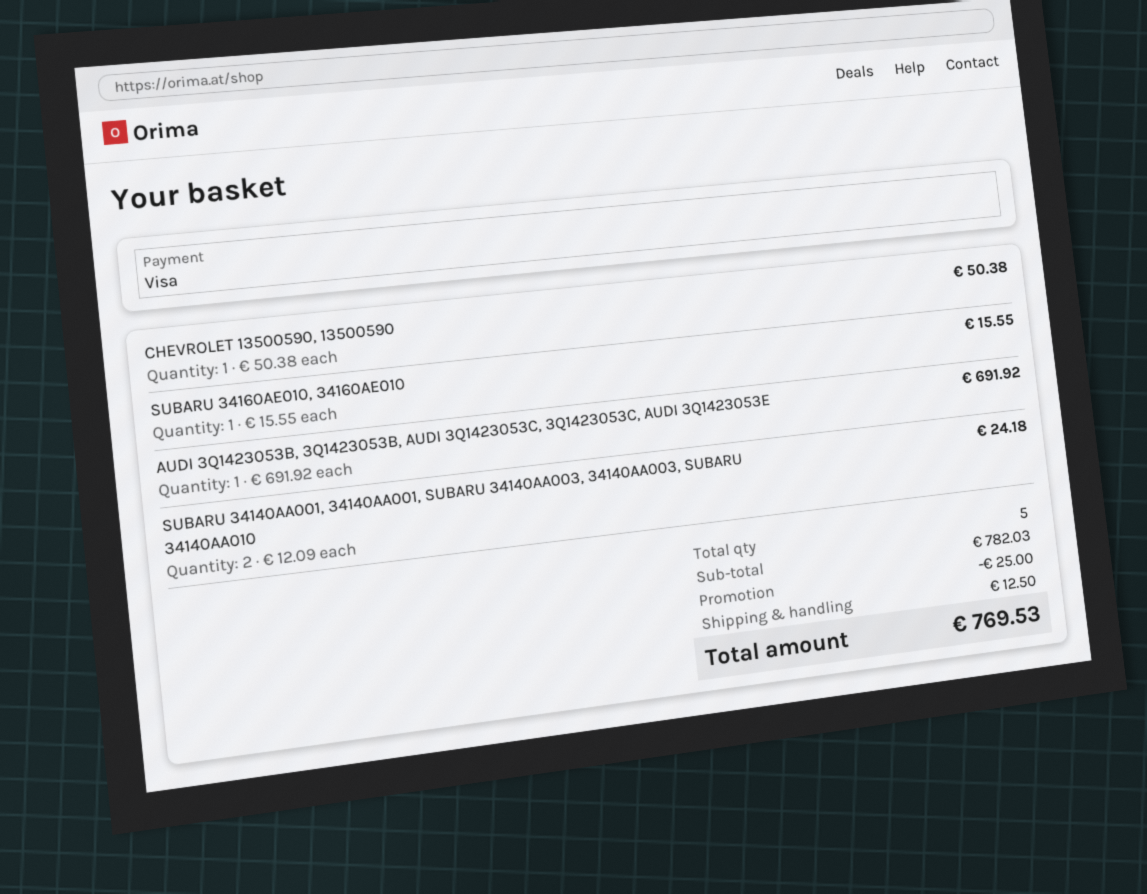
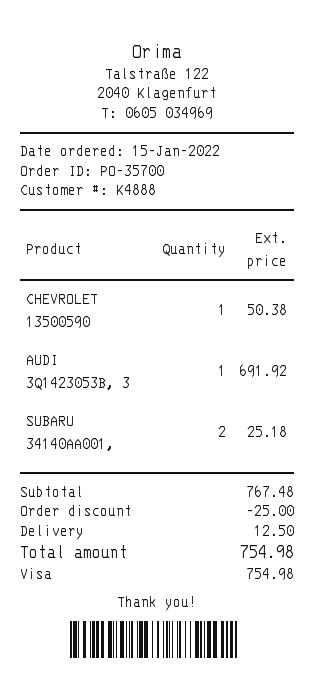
SUBARU 34160AE010, 34160AE010: 1 for 15.55 -> none
SUBARU 34140AA001, 34140AA001, SUBARU 34140AA003, 34140AA003, SUBARU 34140AA010: 2 for 24.18 -> 2 for 25.18
subtotal: 782.03 -> 767.48
total: 769.53 -> 754.98

